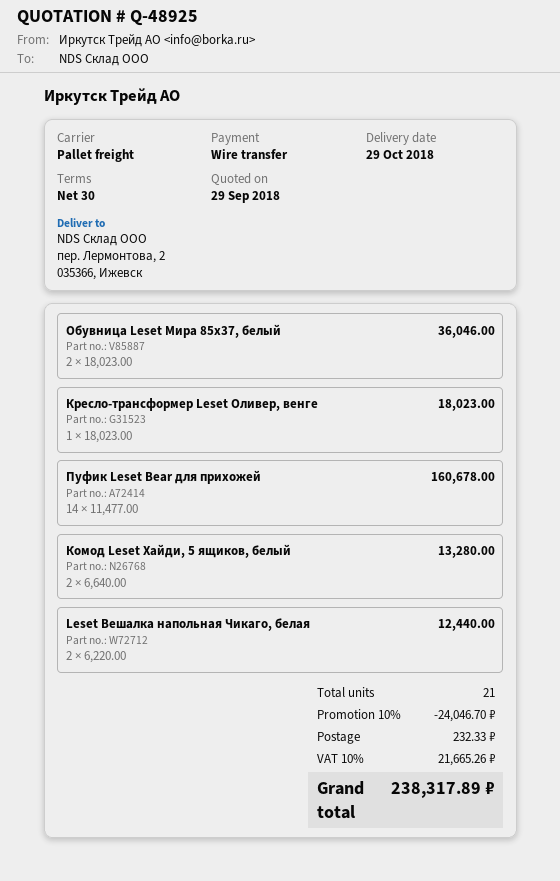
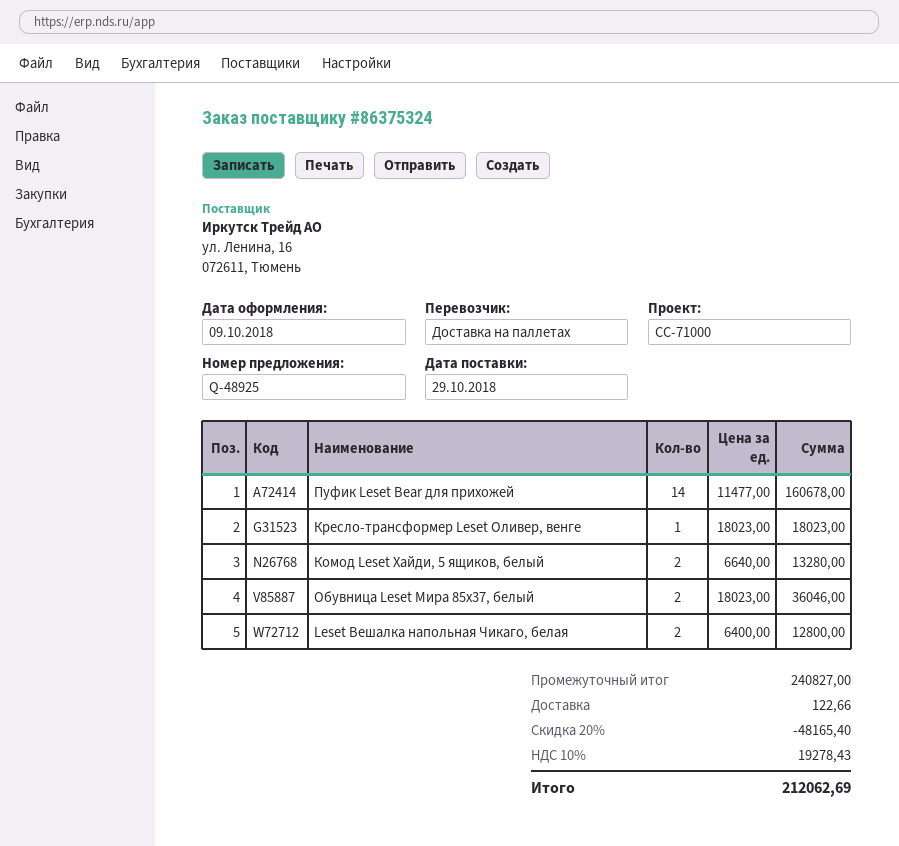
Leset Вешалка напольная Чикаго, белая: 2 x 6220.00 = 12440.00 -> 2 x 6400.00 = 12800.00
discount: 10% = 24046.70 -> 20% = 48165.40
shipping: 232.33 -> 122.66
tax: 10% = 21665.26 -> 10% = 19278.43
total: 238317.89 -> 212062.69

